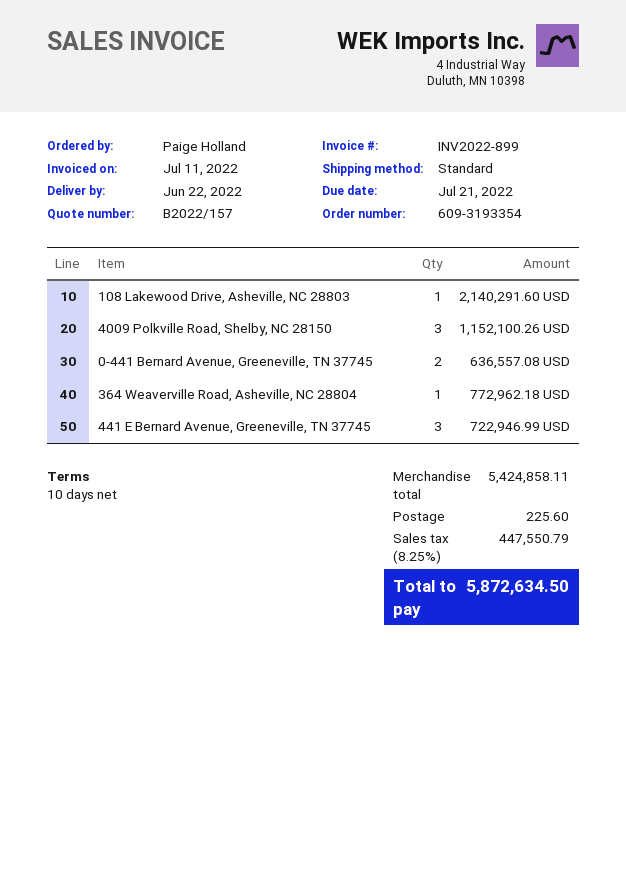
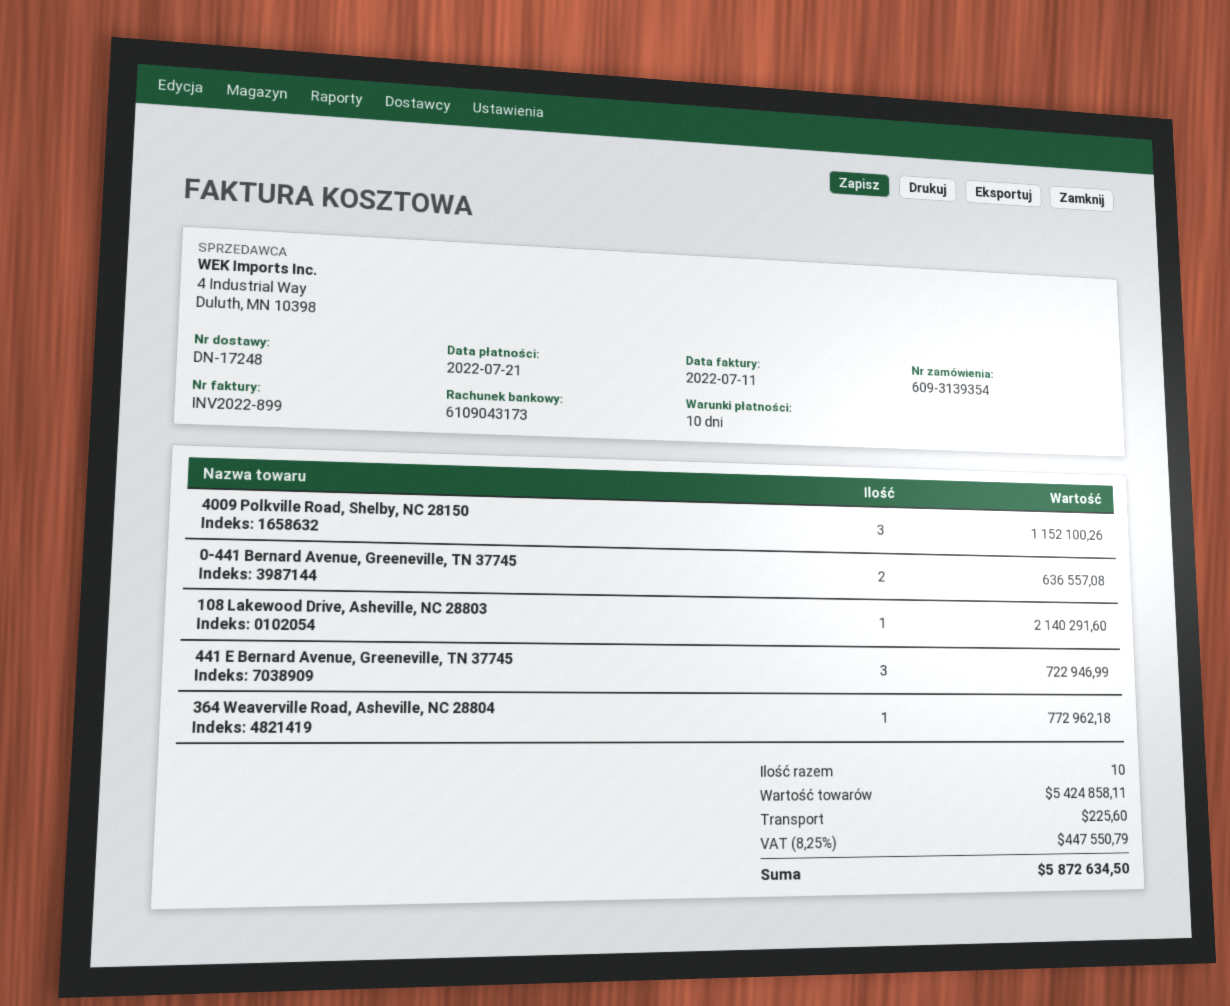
order number: 609-3193354 -> 609-3139354

